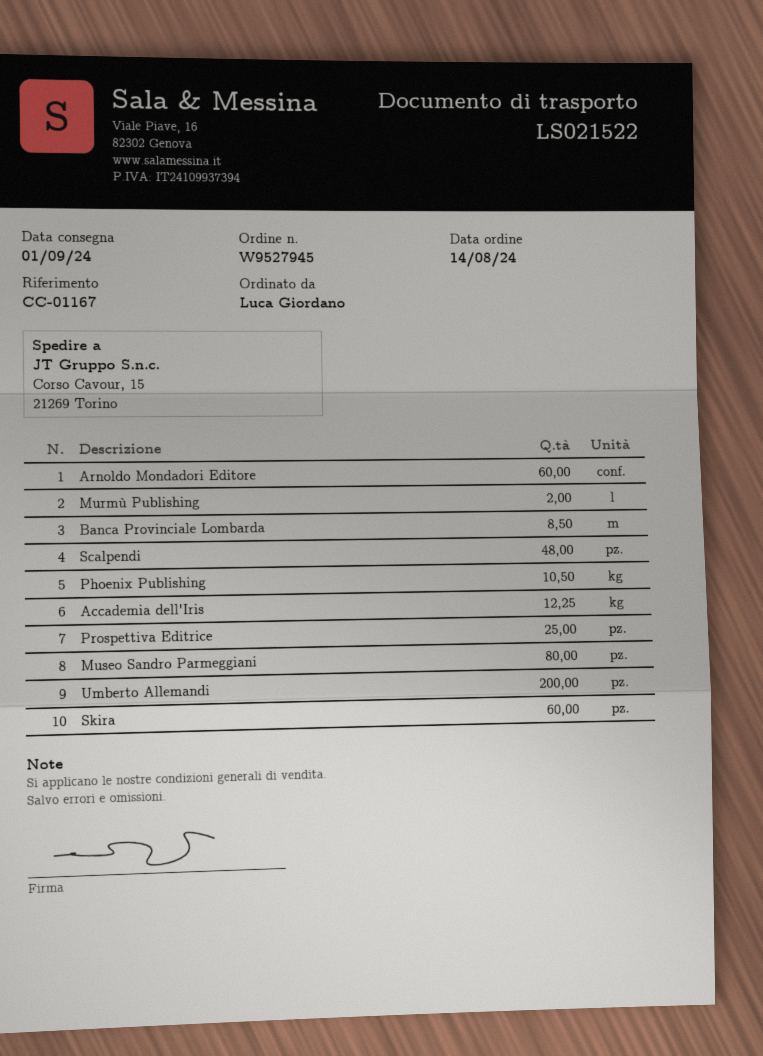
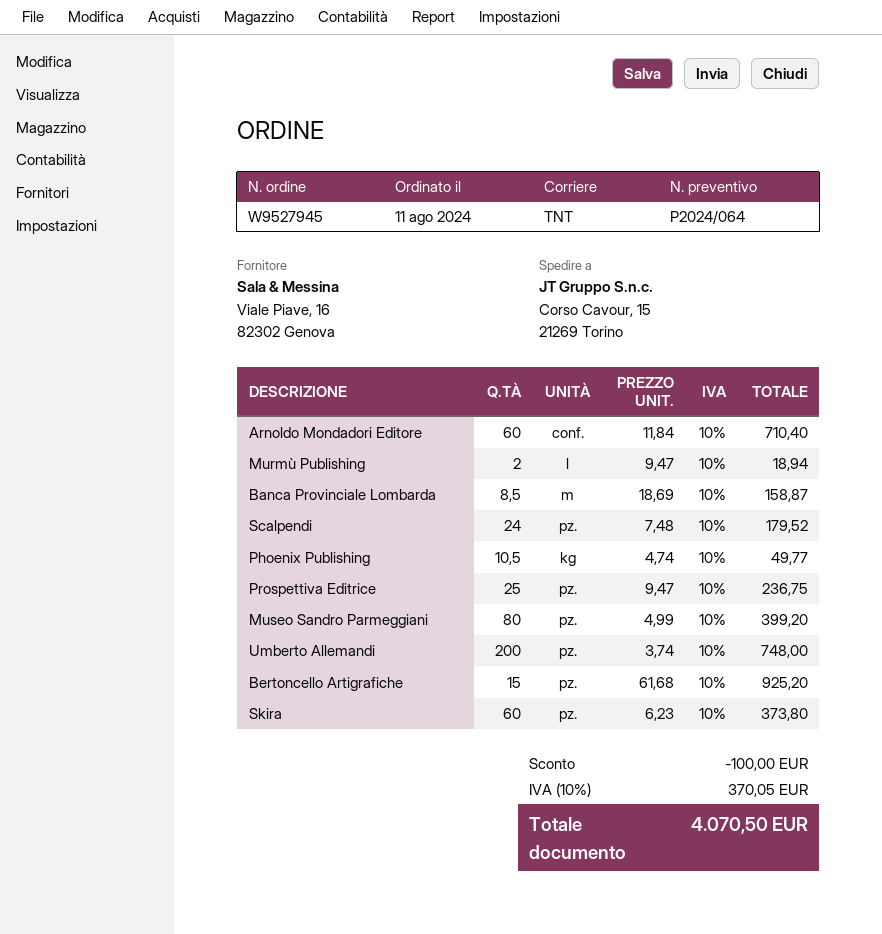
order date: 2024-08-14 -> 2024-08-11
Scalpendi: 48 -> 24
Accademia dell'Iris: 12.25 -> none
Bertoncello Artigrafiche: none -> 15

